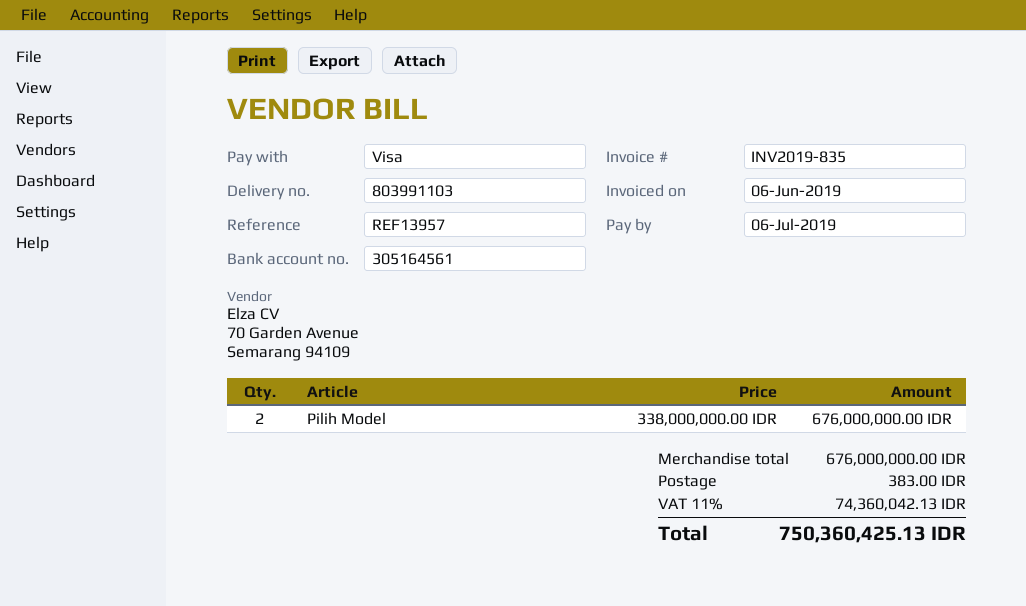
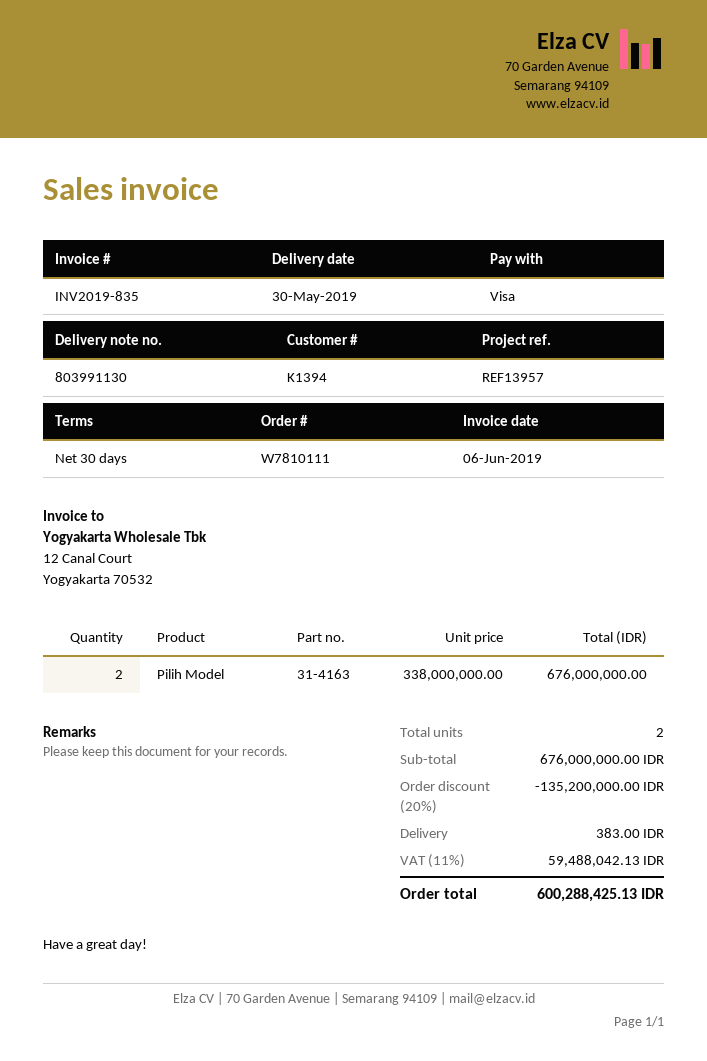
delivery note number: 803991103 -> 803991130
discount: none -> 20% = 135200000.00
tax: 11% = 74360042.13 -> 11% = 59488042.13
total: 750360425.13 -> 600288425.13

